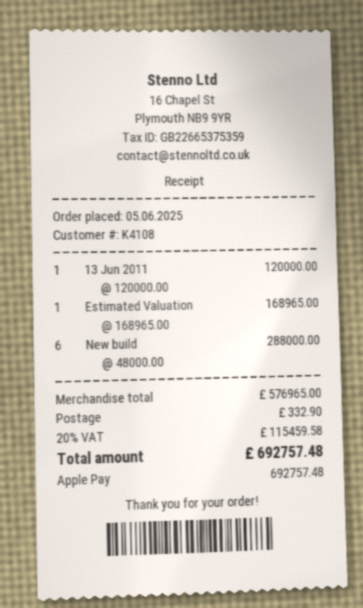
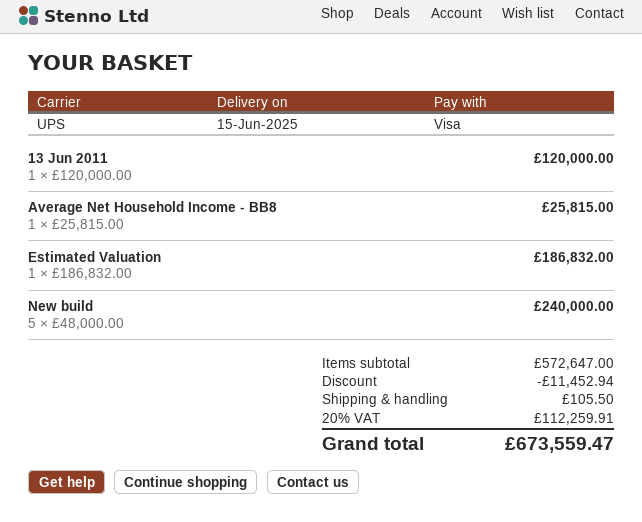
payment method: Apple Pay -> Visa
Estimated Valuation: 1 x 168965.00 = 168965.00 -> 1 x 186832.00 = 186832.00
New build: 6 x 48000.00 = 288000.00 -> 5 x 48000.00 = 240000.00
Average Net Household Income - BB8: none -> 1 x 25815.00 = 25815.00
subtotal: 576965.00 -> 572647.00
discount: none -> 11452.94
shipping: 332.90 -> 105.50
tax: 20% = 115459.58 -> 20% = 112259.91
total: 692757.48 -> 673559.47

